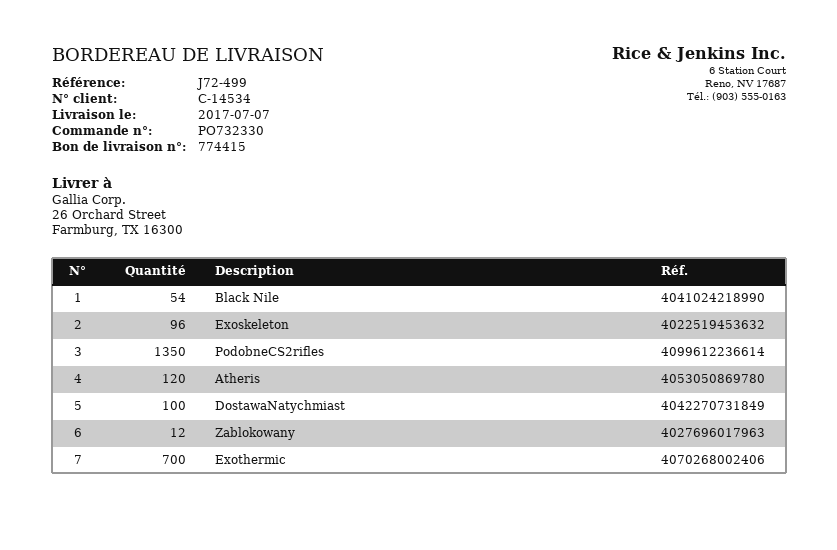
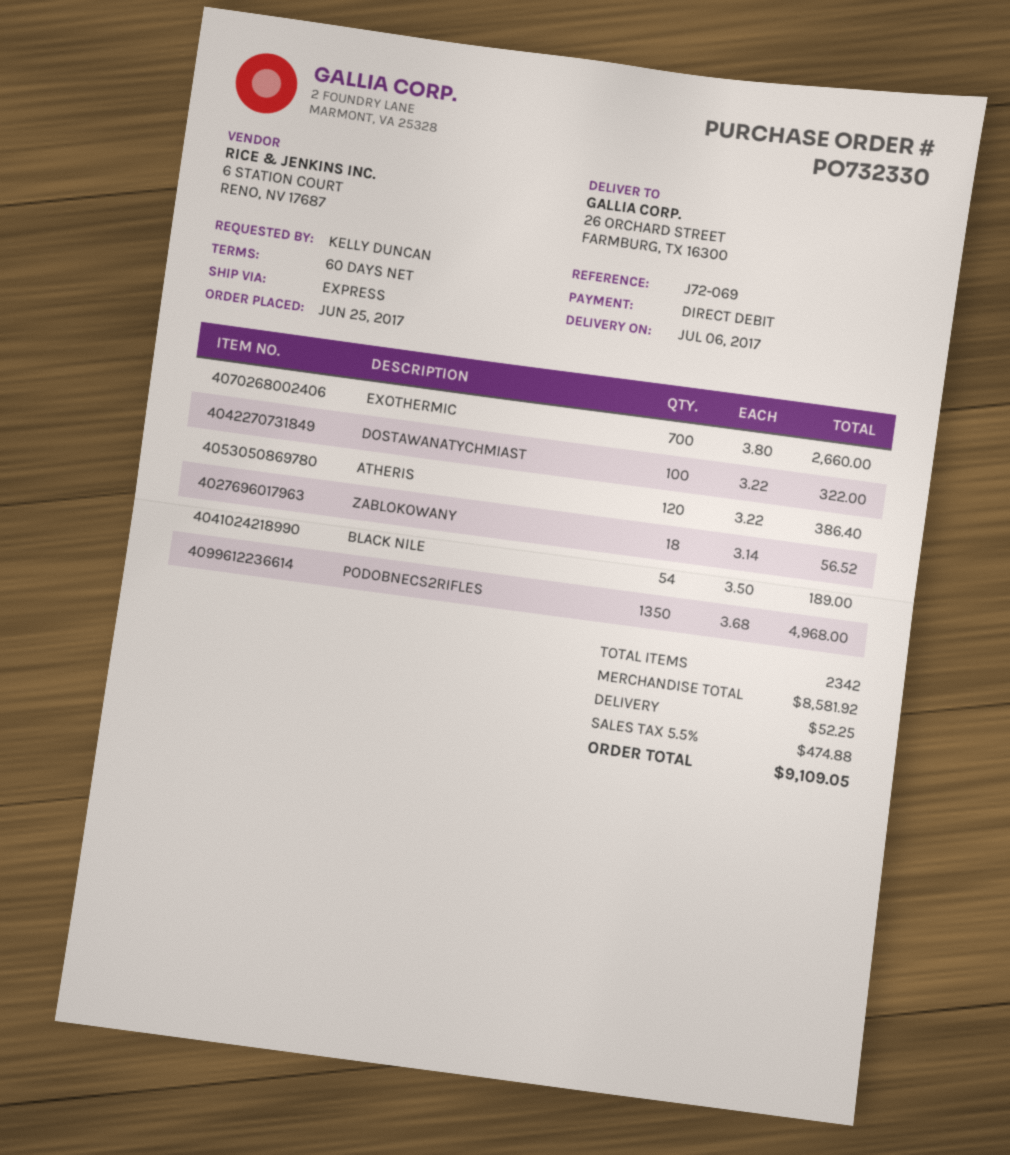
delivery date: 2017-07-07 -> 2017-07-06
reference: J72-499 -> J72-069
Exoskeleton: 96 -> none
Zablokowany: 12 -> 18

